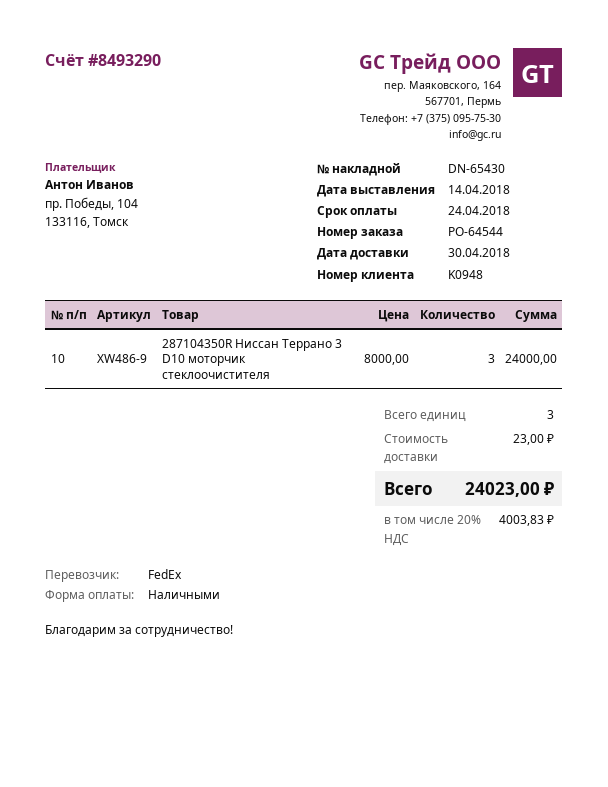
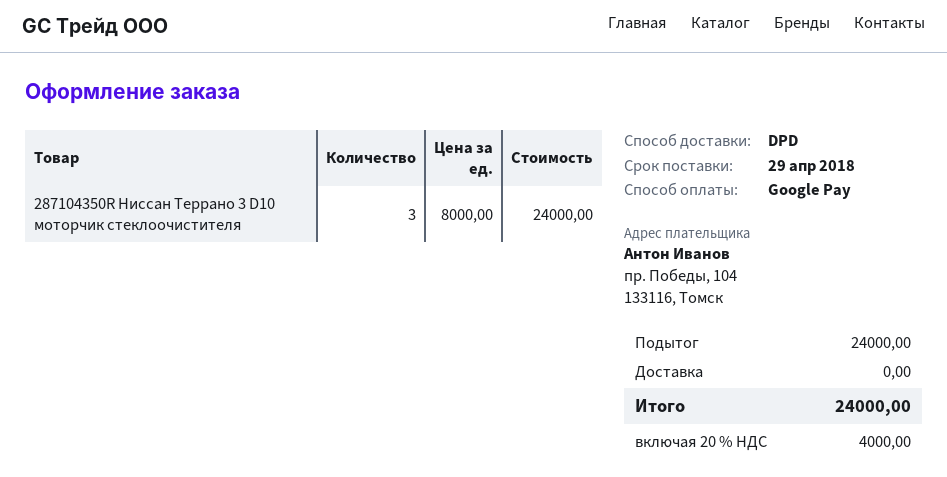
delivery date: 2018-04-30 -> 2018-04-29
payment method: cash -> Google Pay
shipping method: FedEx -> DPD
shipping: 23.00 -> 0.00
tax: 20% = 4003.83 -> 20% = 4000.00
total: 24023.00 -> 24000.00

